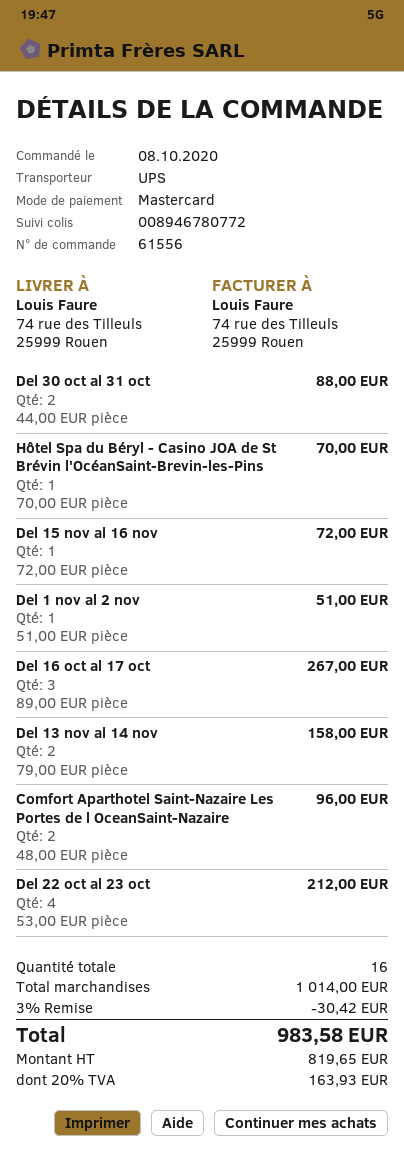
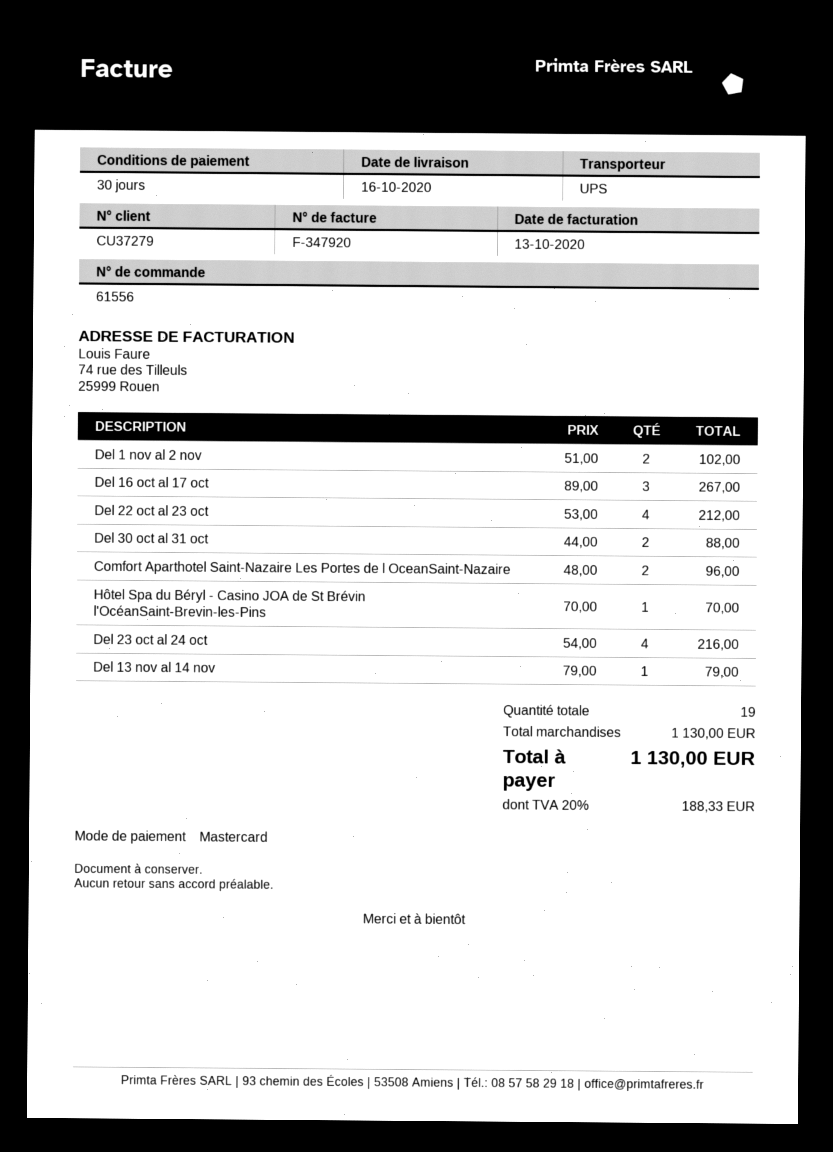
Del 15 nov al 16 nov: 1 x 72.00 = 72.00 -> none
Del 1 nov al 2 nov: 1 x 51.00 = 51.00 -> 2 x 51.00 = 102.00
Del 13 nov al 14 nov: 2 x 79.00 = 158.00 -> 1 x 79.00 = 79.00
Del 23 oct al 24 oct: none -> 4 x 54.00 = 216.00
total quantity: 16 -> 19
subtotal: 1014.00 -> 1130.00
discount: 3% = 30.42 -> none
tax: 20% = 163.93 -> 20% = 188.33
total: 983.58 -> 1130.00

